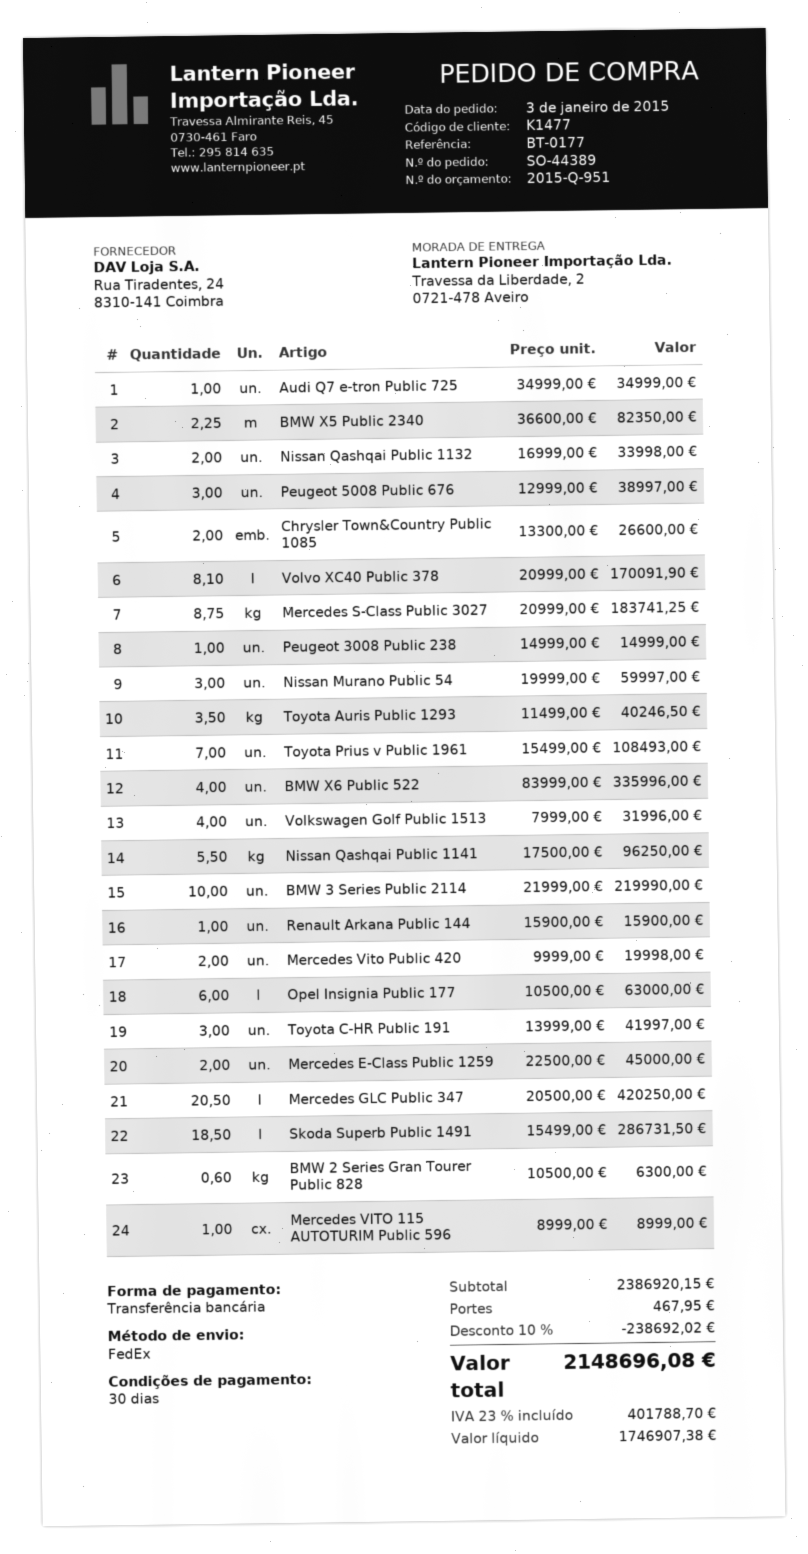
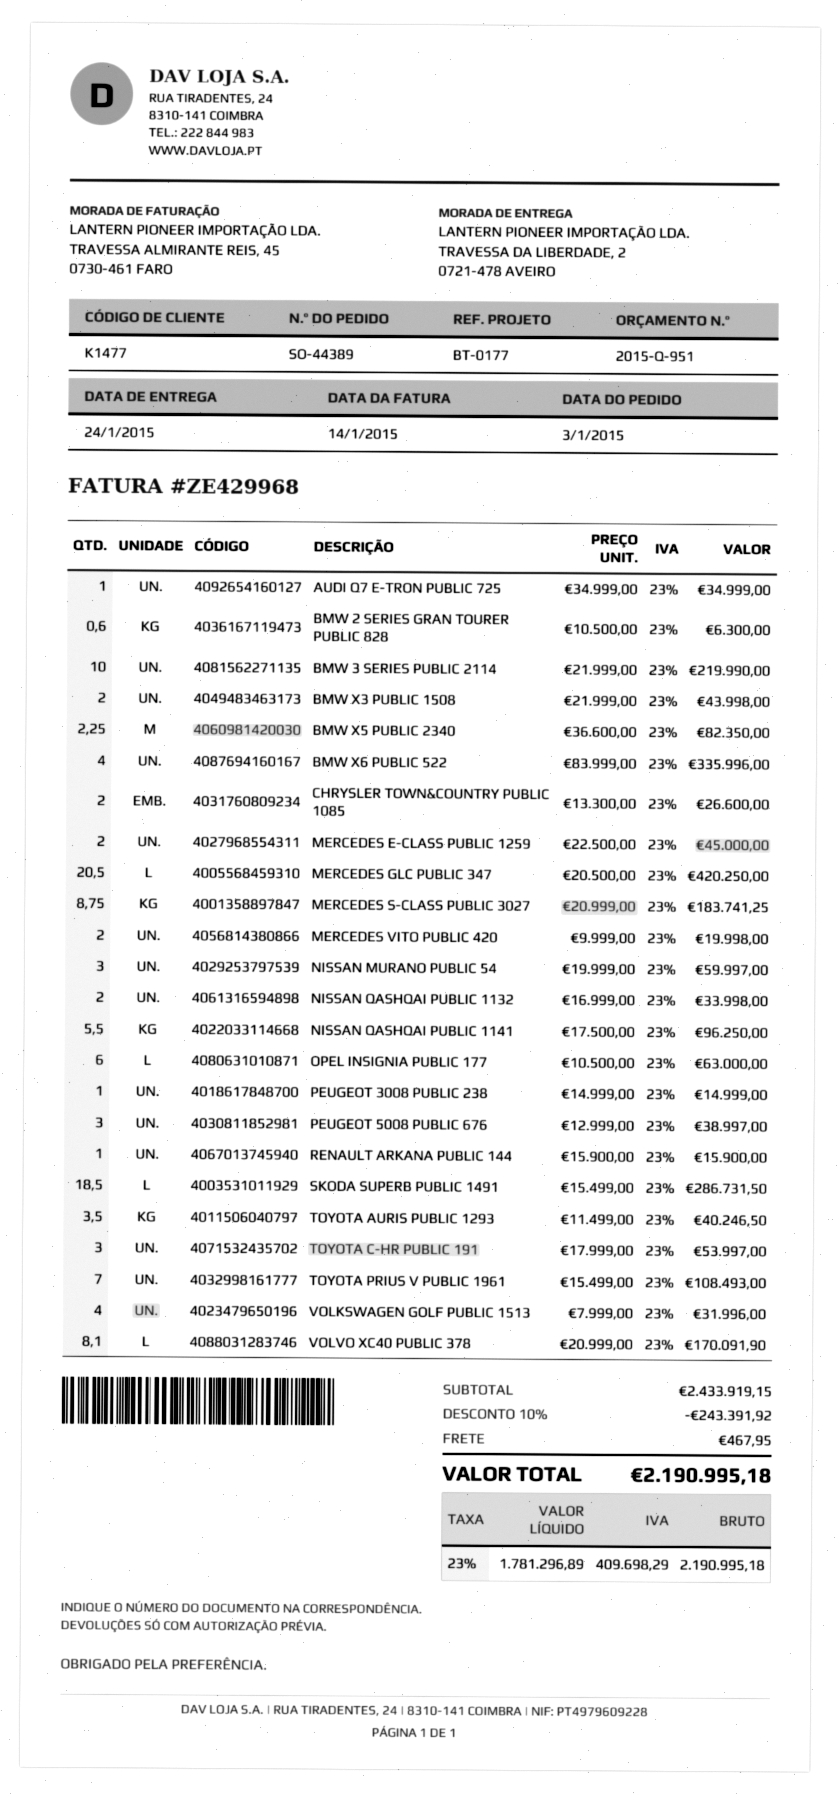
Toyota C-HR Public 191: 3 x 13999.00 = 41997.00 -> 3 x 17999.00 = 53997.00
Mercedes VITO 115 AUTOTURIM Public 596: 1 x 8999.00 = 8999.00 -> none
BMW X3 PUBLIC 1508: none -> 2 x 21999.00 = 43998.00
subtotal: 2386920.15 -> 2433919.15
discount: 10% = 238692.02 -> 10% = 243391.92
net: 1746907.38 -> 1781296.89
tax: 23% = 401788.70 -> 23% = 409698.29
total: 2148696.08 -> 2190995.18

